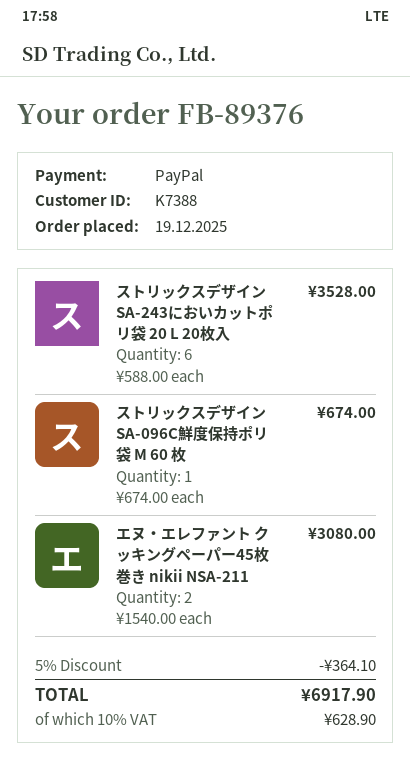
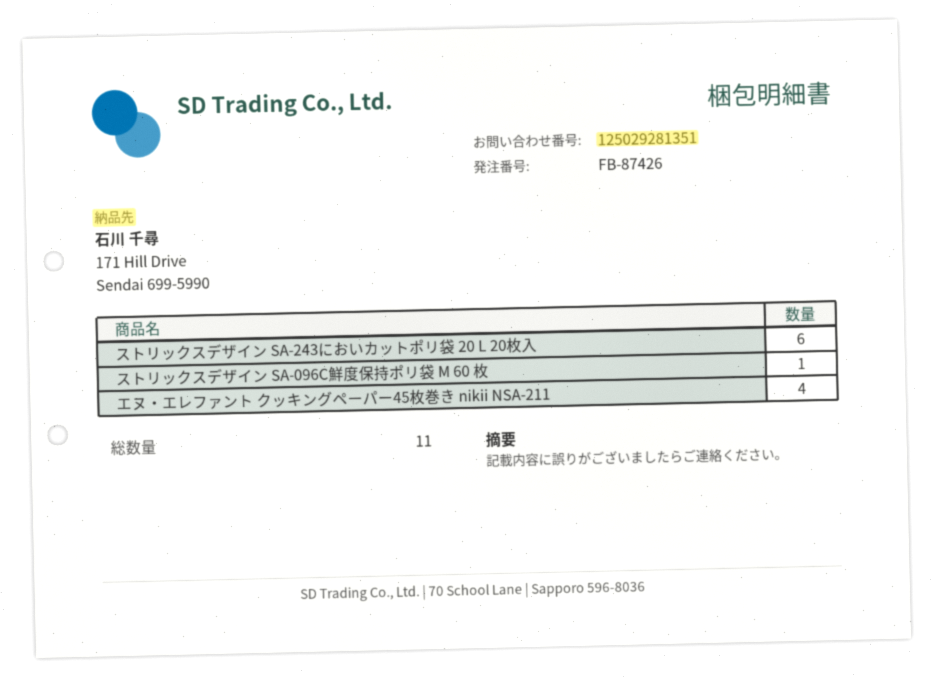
order number: FB-89376 -> FB-87426
エヌ・エレファント クッキングペーパー45枚巻き nikii NSA-211: 2 -> 4

